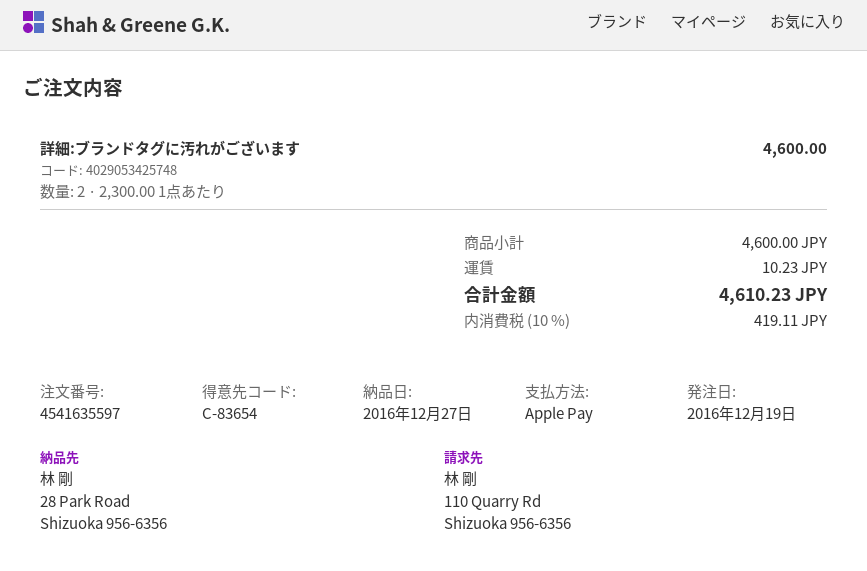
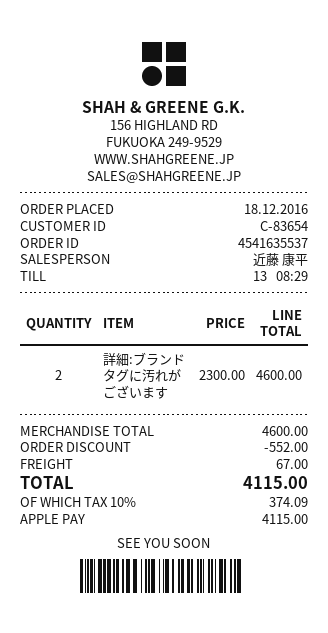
order number: 4541635597 -> 4541635537
order date: 2016-12-19 -> 2016-12-18
discount: none -> 552.00
shipping: 10.23 -> 67.00
tax: 10% = 419.11 -> 10% = 374.09
total: 4610.23 -> 4115.00

